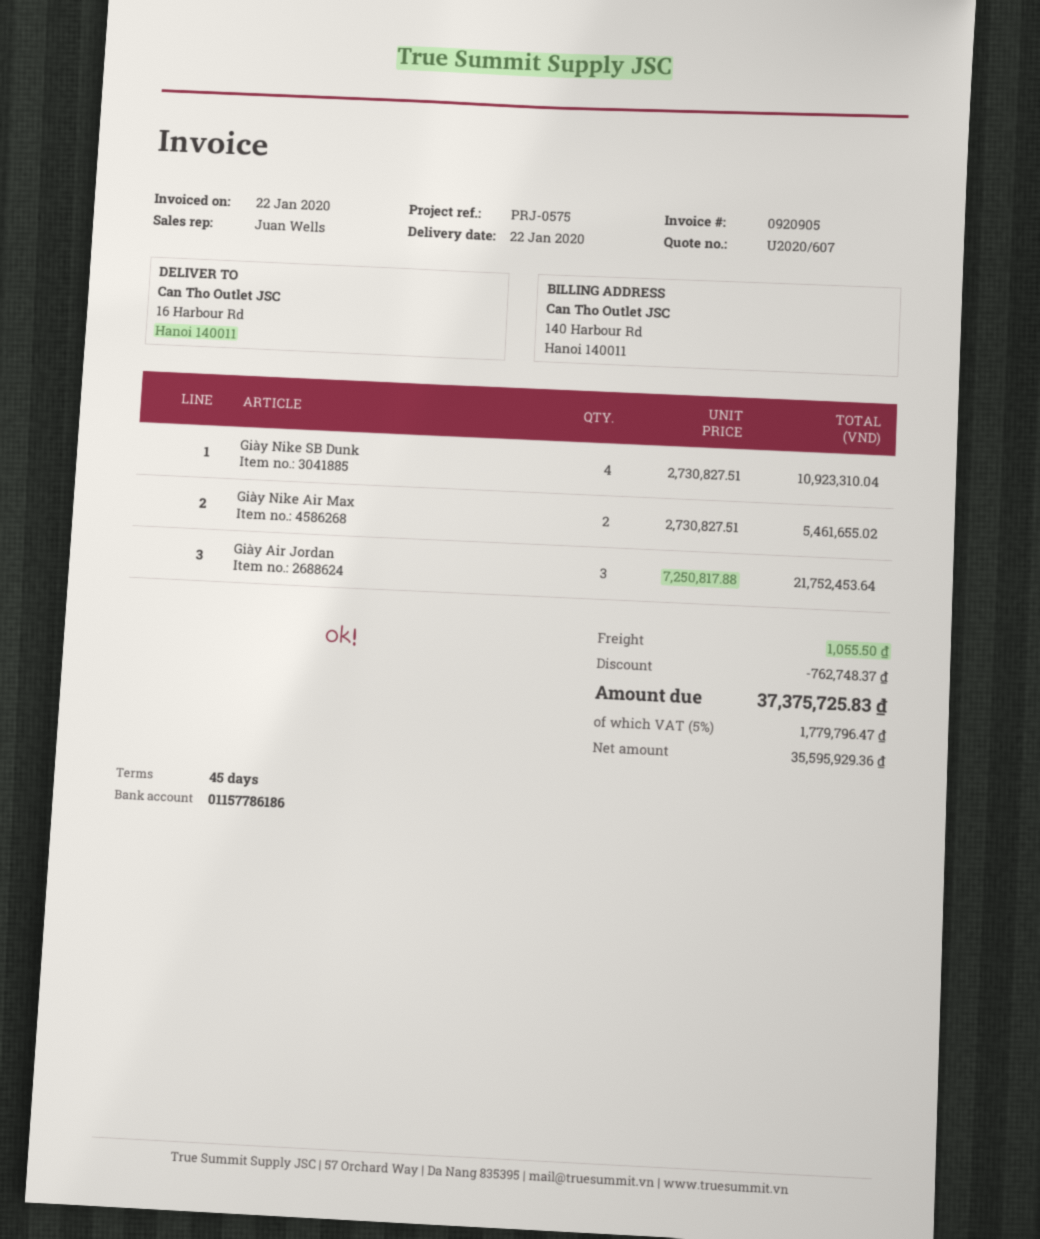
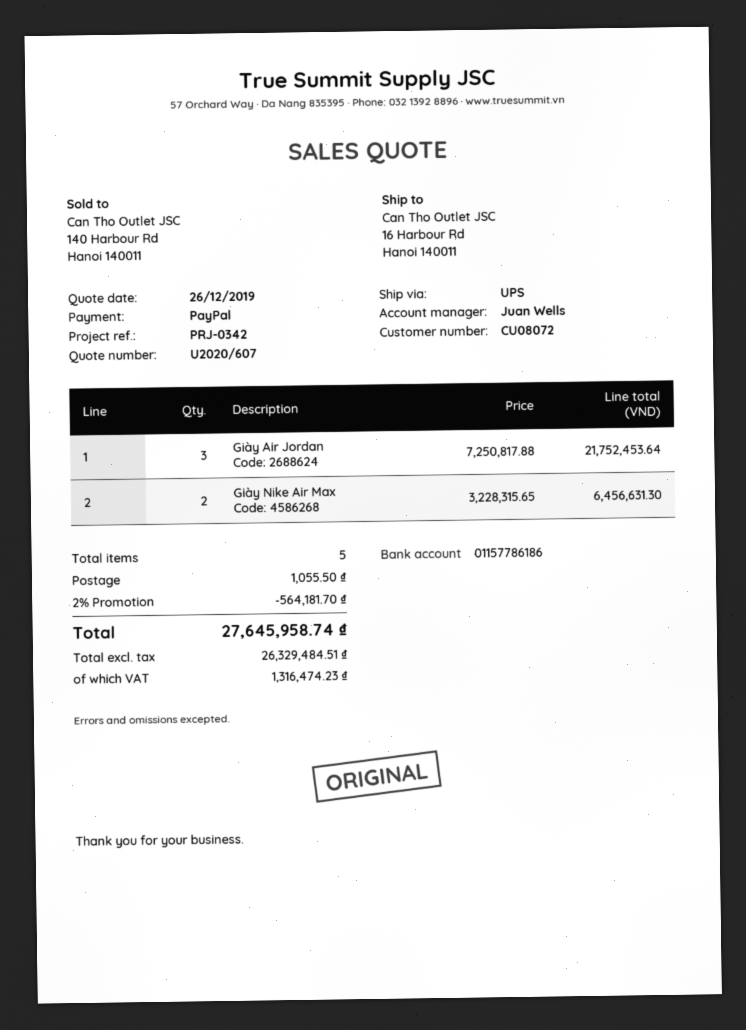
reference: PRJ-0575 -> PRJ-0342
Giày Nike SB Dunk: 4 x 2730827.51 = 10923310.04 -> none
Giày Nike Air Max: 2 x 2730827.51 = 5461655.02 -> 2 x 3228315.65 = 6456631.30
discount: 762748.37 -> 564181.70
net: 35595929.36 -> 26329484.51
tax: 1779796.47 -> 1316474.23
total: 37375725.83 -> 27645958.74

